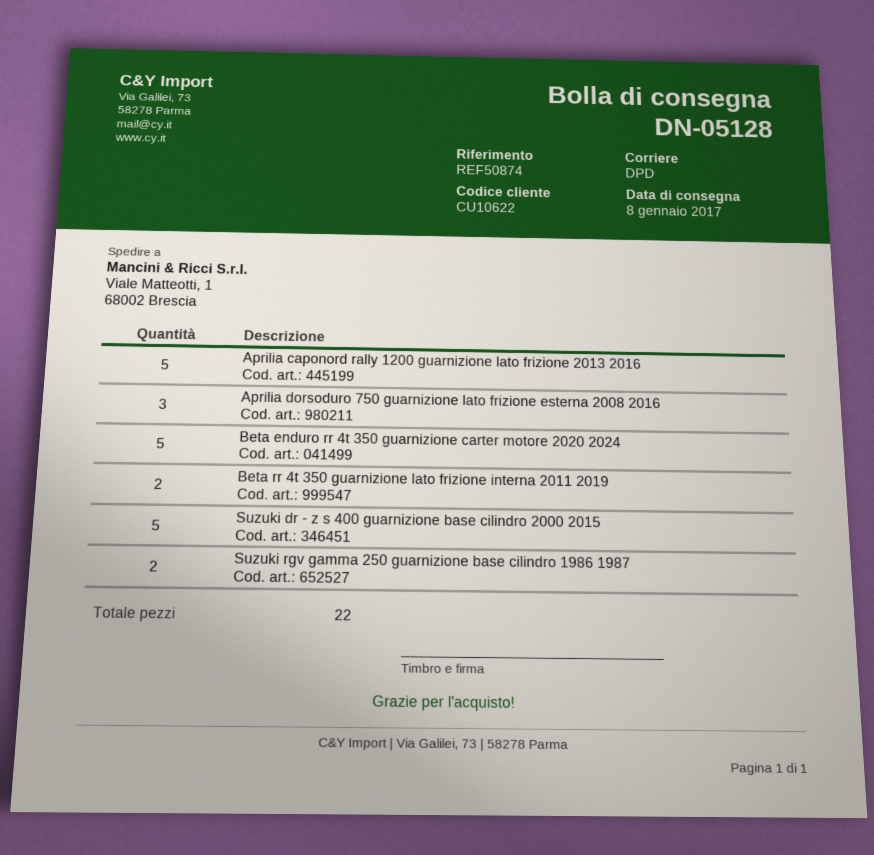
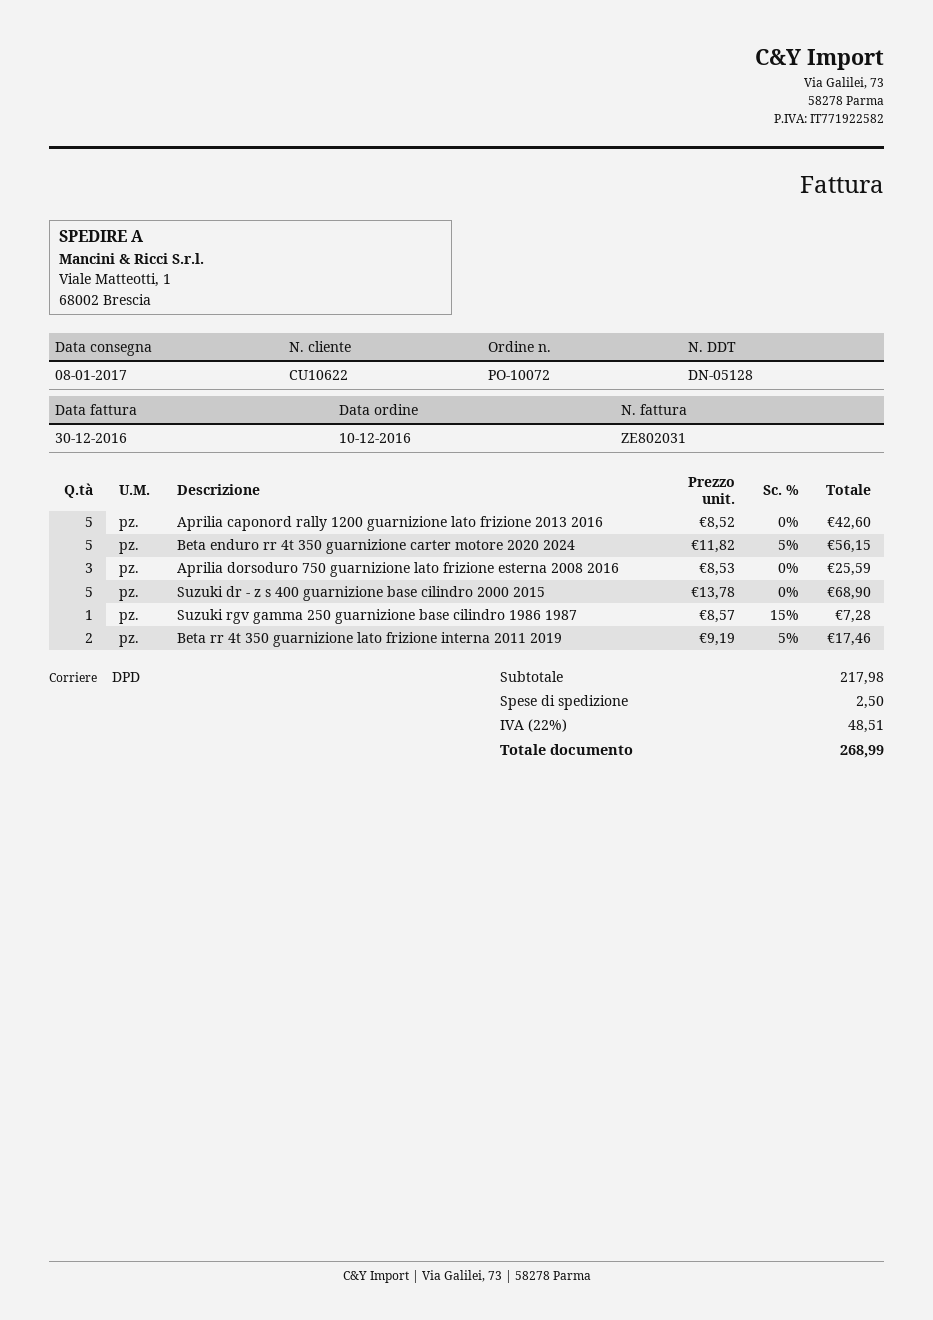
Suzuki rgv gamma 250 guarnizione base cilindro 1986 1987: 2 -> 1

